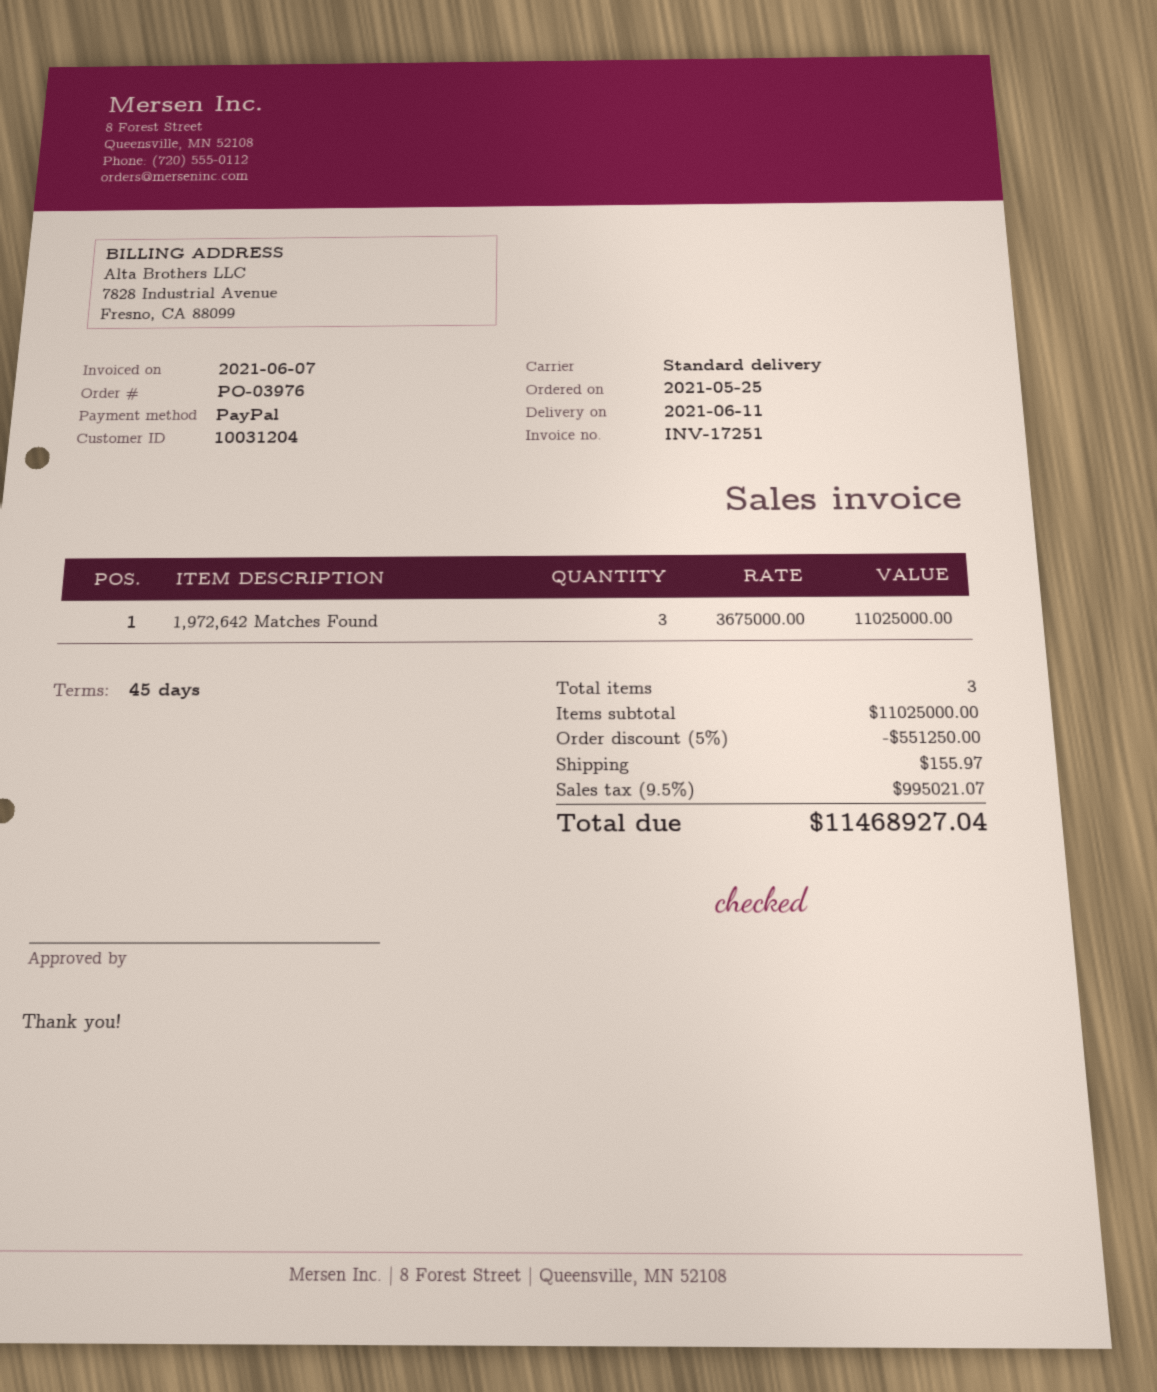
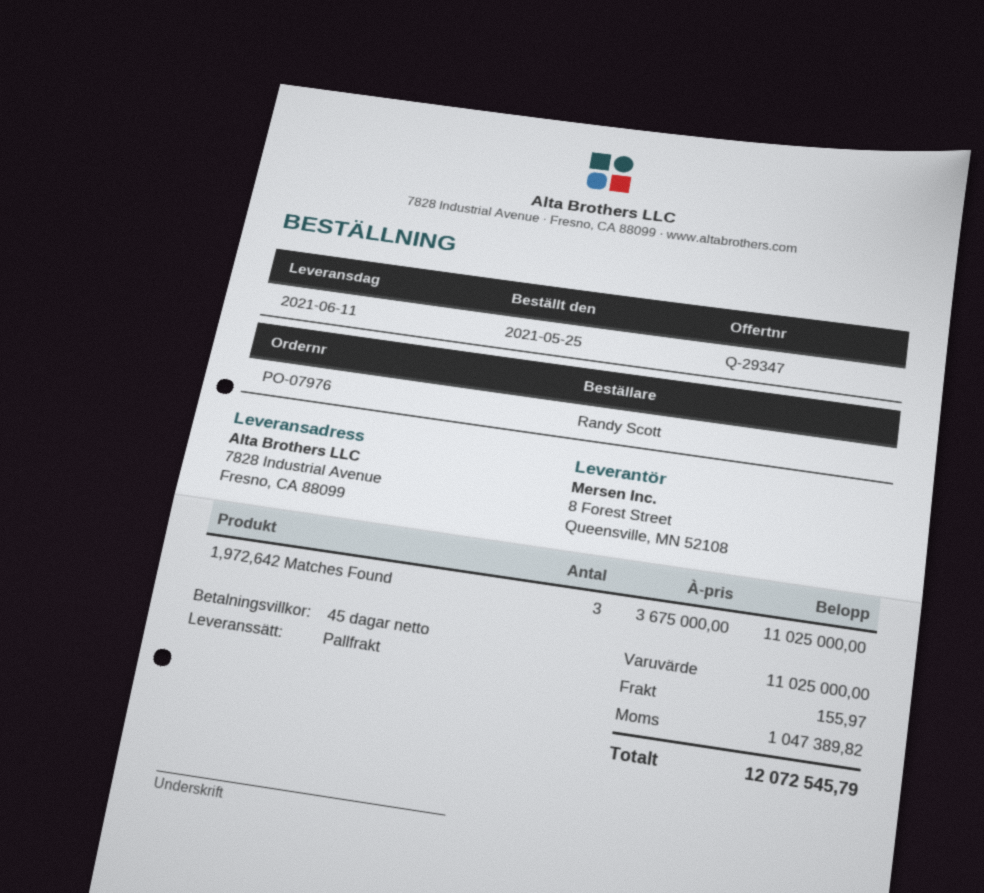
order number: PO-03976 -> PO-07976
shipping method: standard -> pallet freight
discount: 5% = 551250.00 -> none
tax: 995021.07 -> 1047389.82
total: 11468927.04 -> 12072545.79

